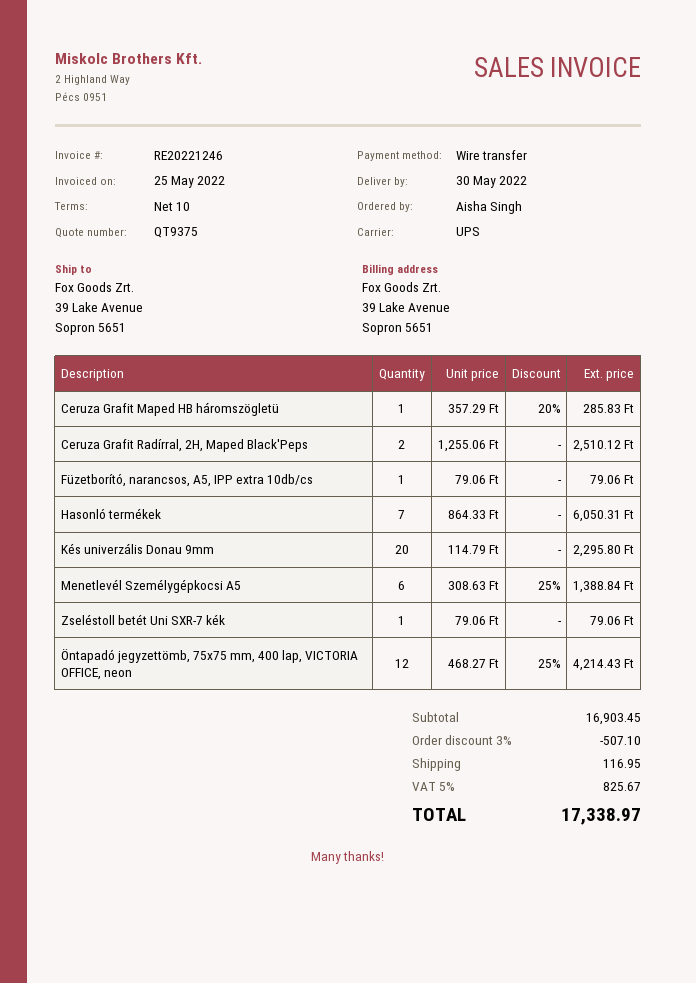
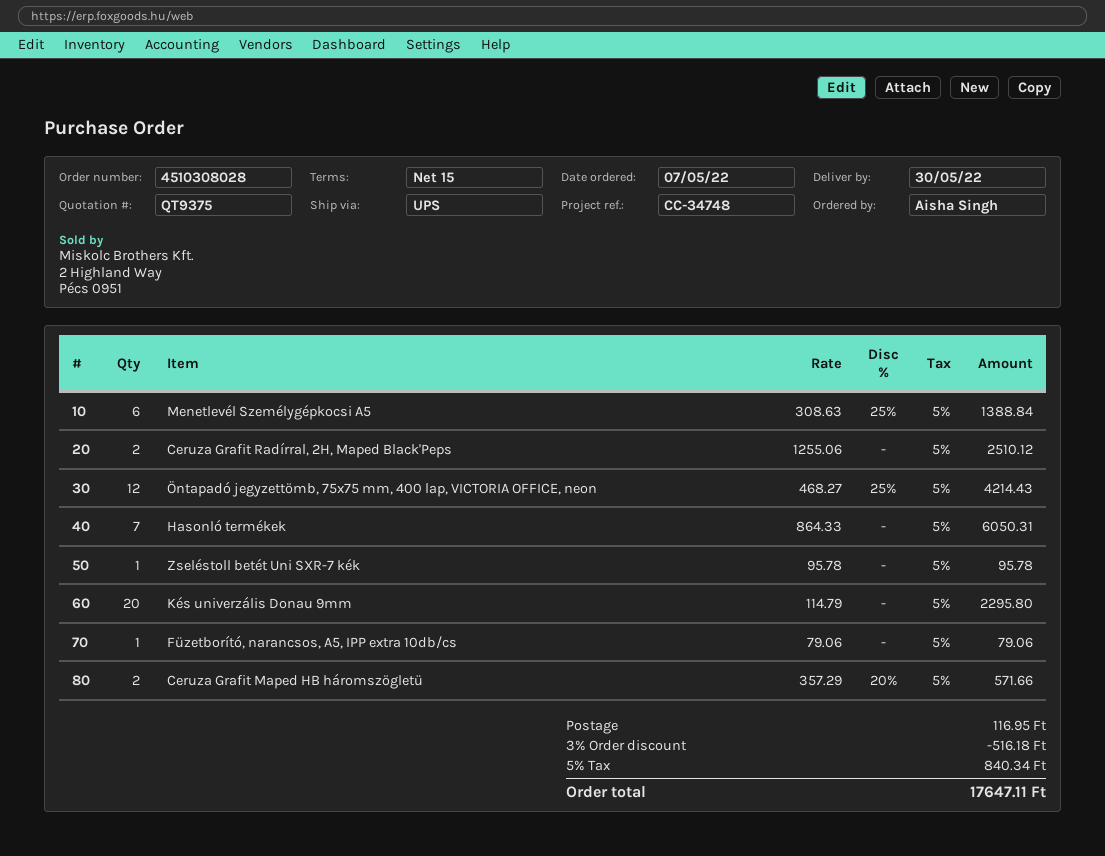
payment terms: 10 days -> 15 days
Ceruza Grafit Maped HB háromszögletü: 1 x 357.29 - 20% = 285.83 -> 2 x 357.29 - 20% = 571.66
Zseléstoll betét Uni SXR-7 kék: 1 x 79.06 = 79.06 -> 1 x 95.78 = 95.78
discount: 3% = 507.10 -> 3% = 516.18
tax: 5% = 825.67 -> 5% = 840.34
total: 17338.97 -> 17647.11

